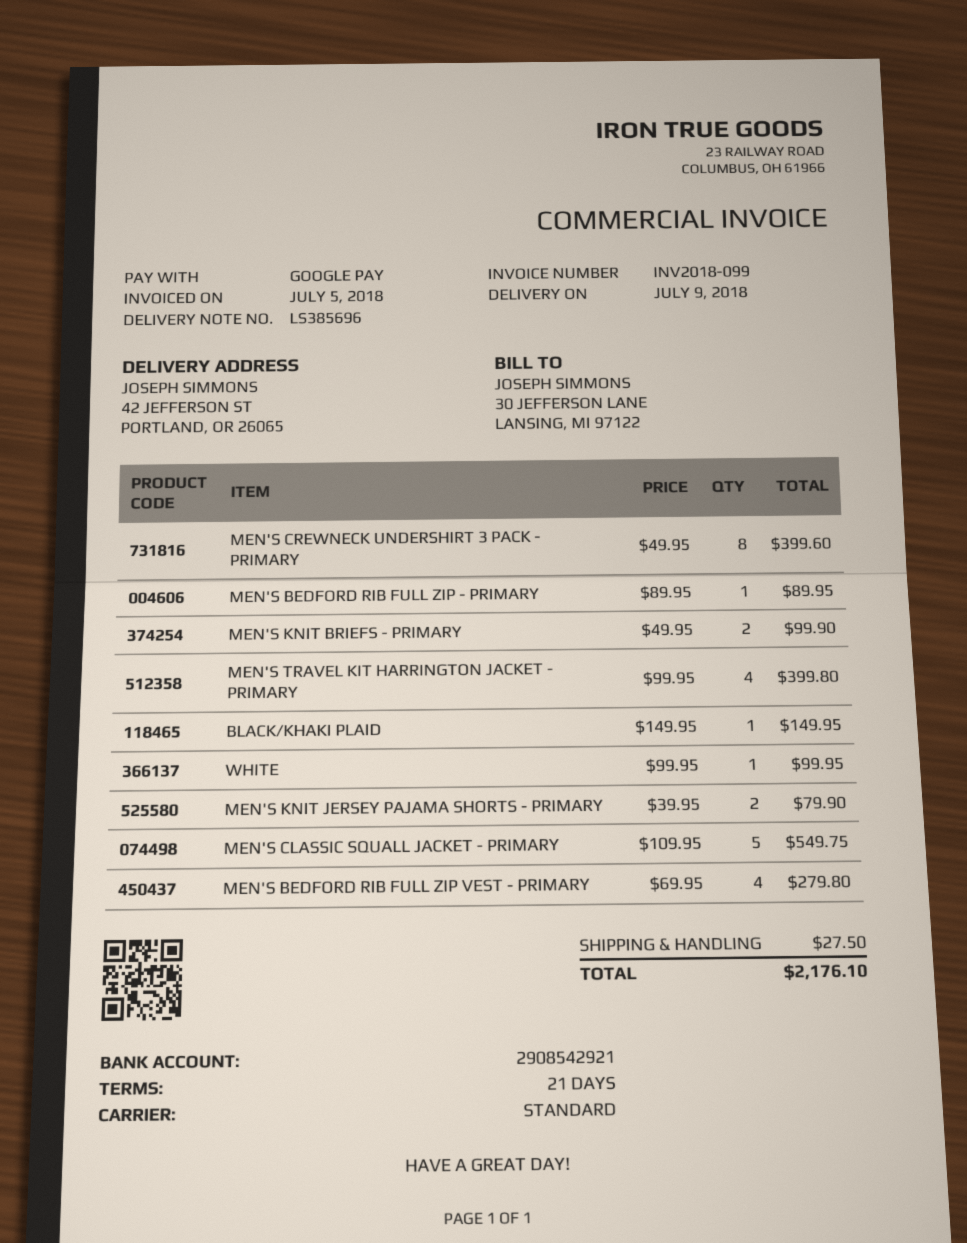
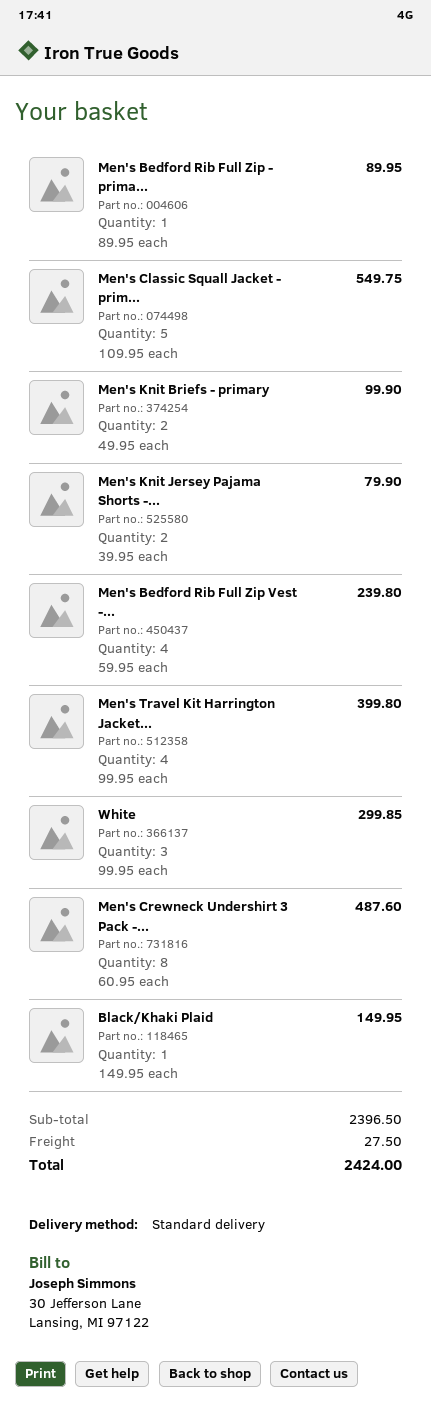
MEN'S CREWNECK UNDERSHIRT 3 PACK - PRIMARY: 8 x 49.95 = 399.60 -> 8 x 60.95 = 487.60
WHITE: 1 x 99.95 = 99.95 -> 3 x 99.95 = 299.85
MEN'S BEDFORD RIB FULL ZIP VEST - PRIMARY: 4 x 69.95 = 279.80 -> 4 x 59.95 = 239.80
total: 2176.10 -> 2424.00

